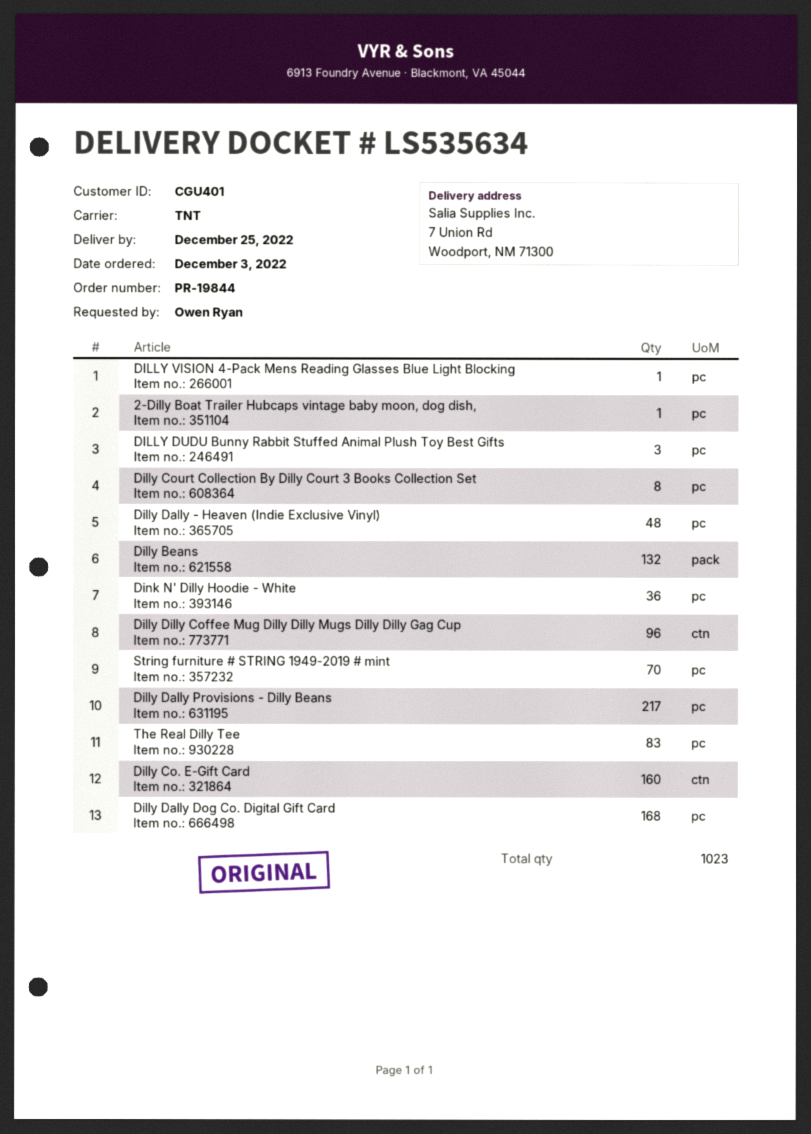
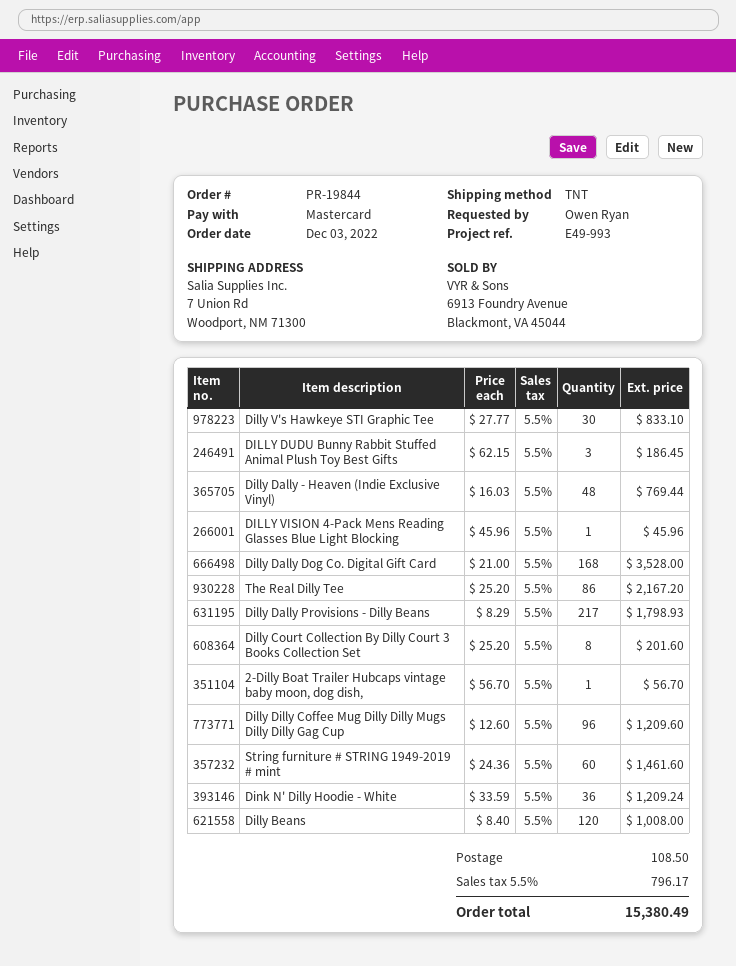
Dilly Beans: 132 -> 120
String furniture # STRING 1949-2019 # mint: 70 -> 60
The Real Dilly Tee: 83 -> 86
Dilly Co. E-Gift Card: 160 -> none
Dilly V's Hawkeye STI Graphic Tee: none -> 30

